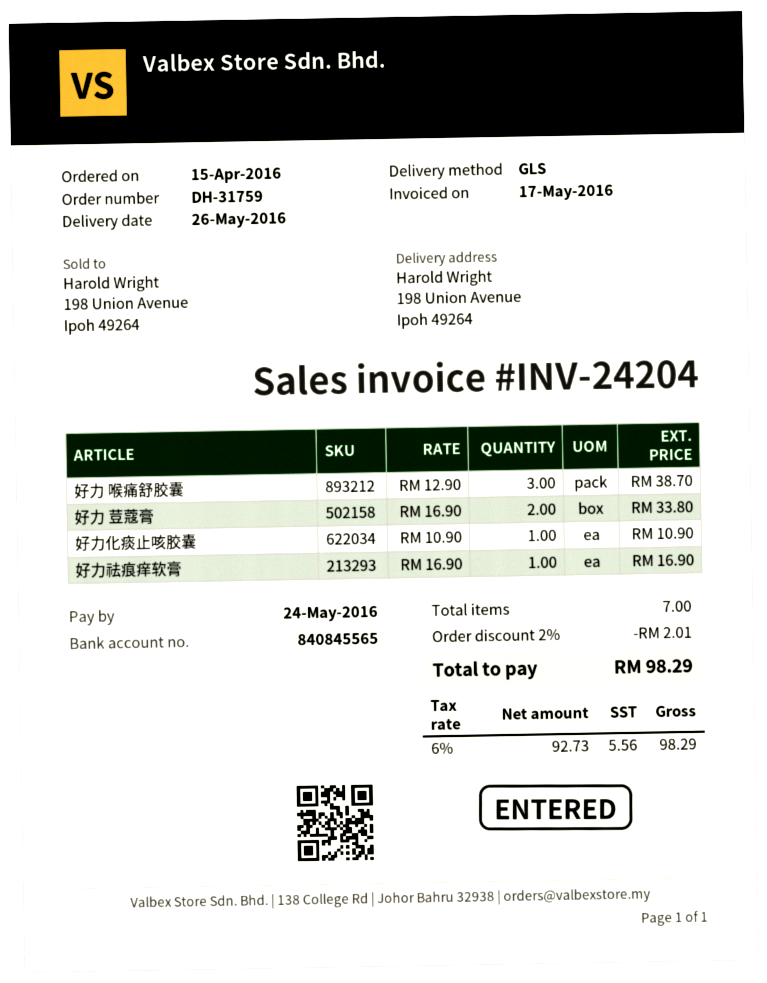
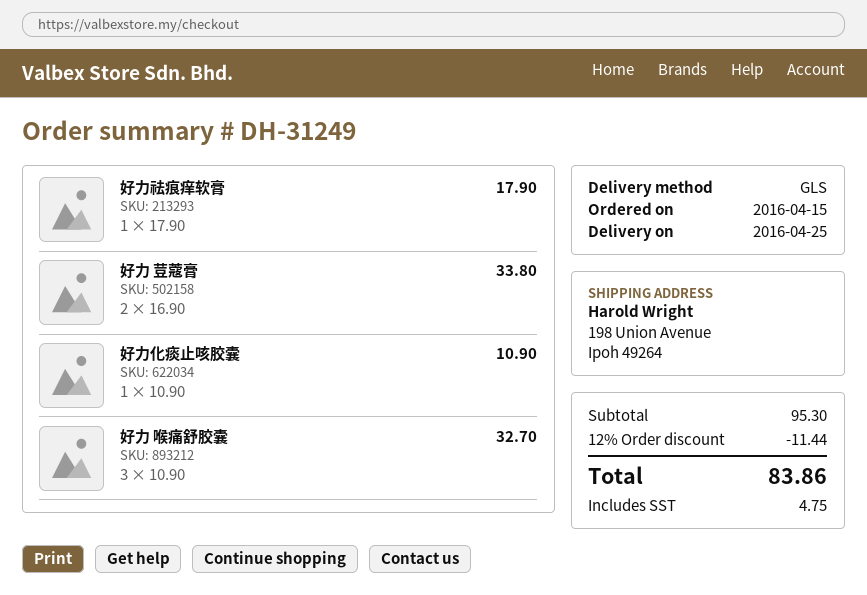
order number: DH-31759 -> DH-31249
delivery date: 2016-05-26 -> 2016-04-25
好力 喉痛舒胶囊: 3 x 12.90 = 38.70 -> 3 x 10.90 = 32.70
好力祛痕痒软膏: 1 x 16.90 = 16.90 -> 1 x 17.90 = 17.90
discount: 2% = 2.01 -> 12% = 11.44
tax: 5.56 -> 4.75
total: 98.29 -> 83.86

